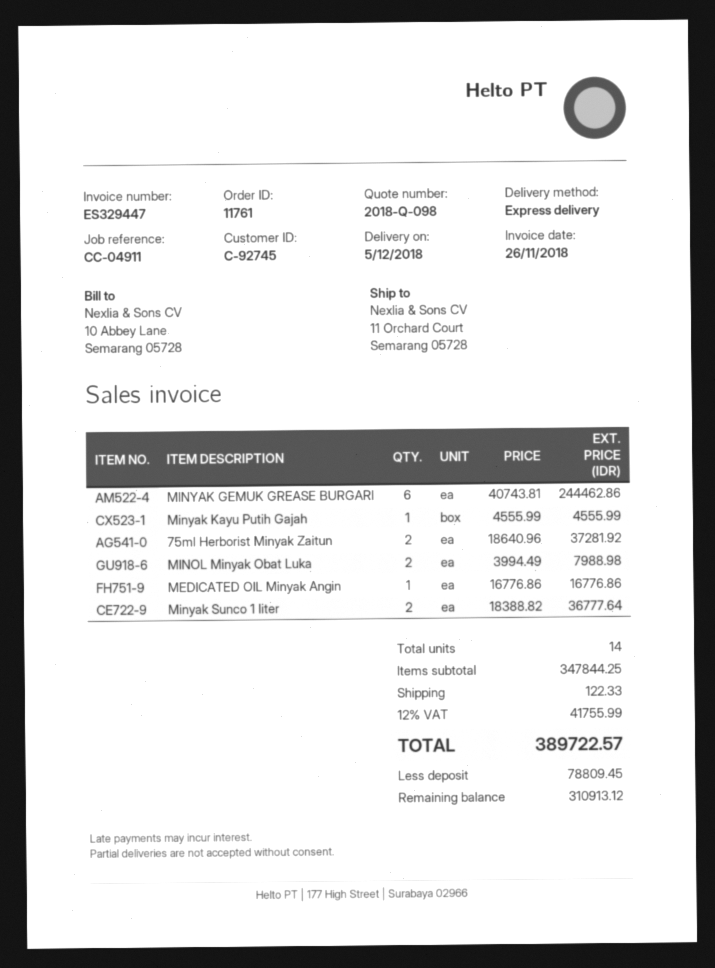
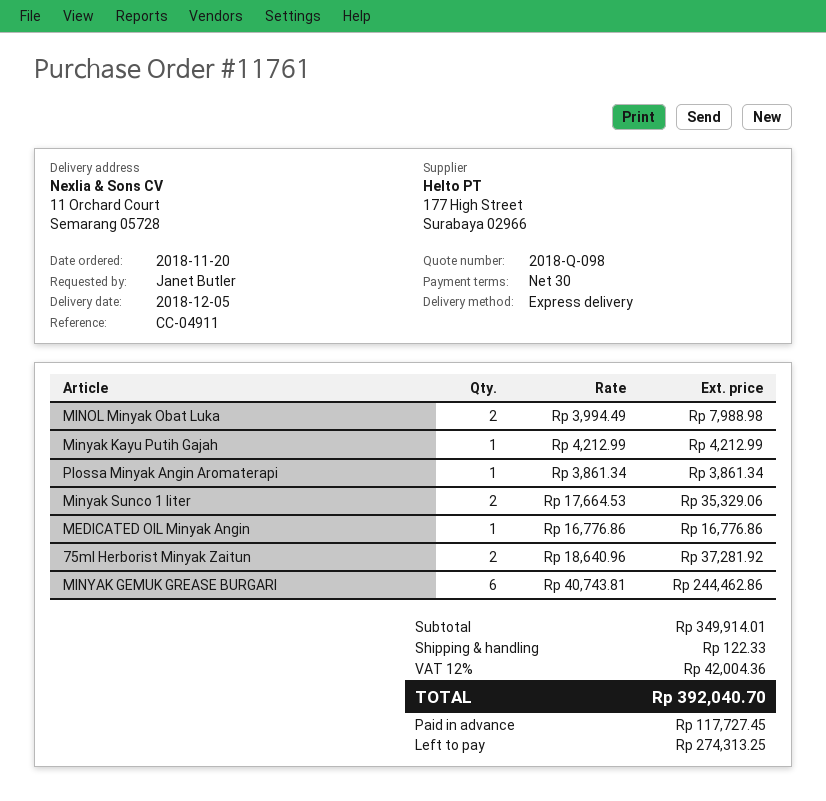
Minyak Kayu Putih Gajah: 1 x 4555.99 = 4555.99 -> 1 x 4212.99 = 4212.99
Minyak Sunco 1 liter: 2 x 18388.82 = 36777.64 -> 2 x 17664.53 = 35329.06
Plossa Minyak Angin Aromaterapi: none -> 1 x 3861.34 = 3861.34
subtotal: 347844.25 -> 349914.01
tax: 12% = 41755.99 -> 12% = 42004.36
total: 389722.57 -> 392040.70
deposit: 78809.45 -> 117727.45
balance: 310913.12 -> 274313.25

